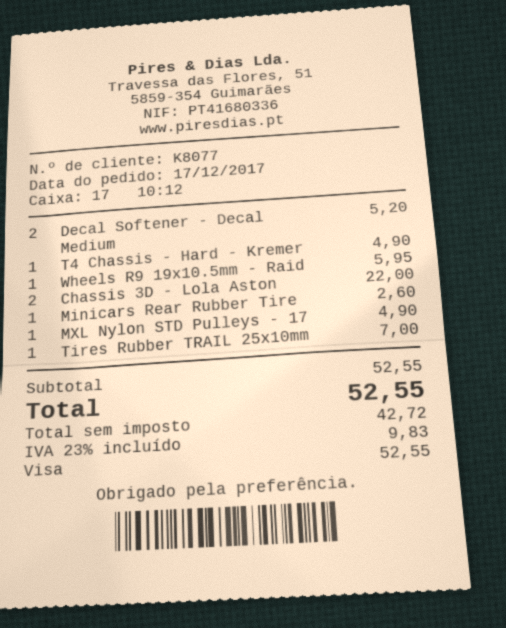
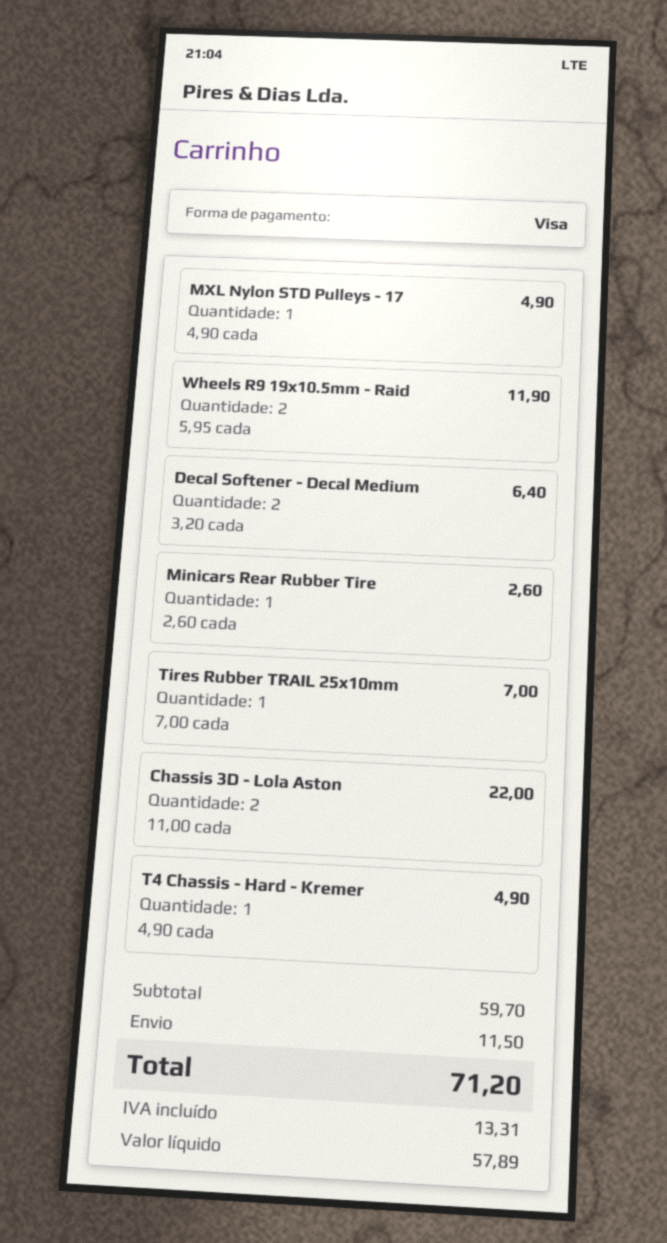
Decal Softener - Decal Medium: 2 for 5.20 -> 2 for 6.40
Wheels R9 19x10.5mm - Raid: 1 for 5.95 -> 2 for 11.90
subtotal: 52.55 -> 59.70
shipping: none -> 11.50
net: 42.72 -> 57.89
tax: 9.83 -> 13.31
total: 52.55 -> 71.20

